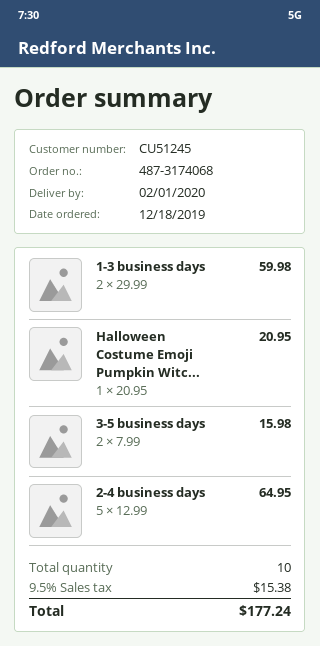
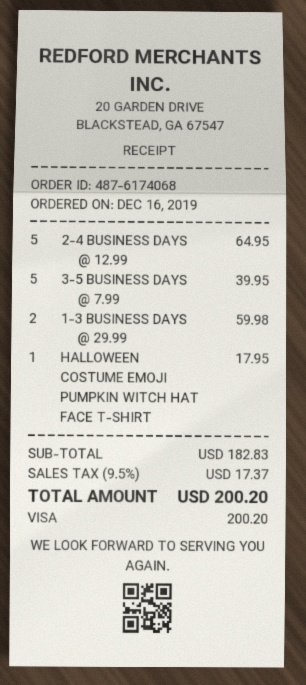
order number: 487-3174068 -> 487-6174068
order date: 2019-12-18 -> 2019-12-16
Halloween Costume Emoji Pumpkin Witc...: 1 x 20.95 = 20.95 -> 1 x 17.95 = 17.95
3-5 business days: 2 x 7.99 = 15.98 -> 5 x 7.99 = 39.95
tax: 9.5% = 15.38 -> 9.5% = 17.37
total: 177.24 -> 200.20

